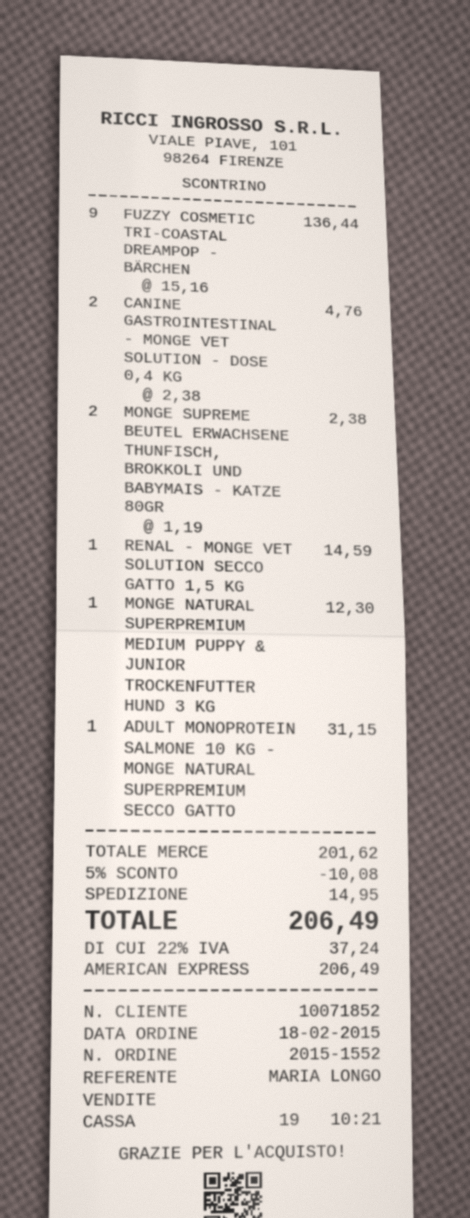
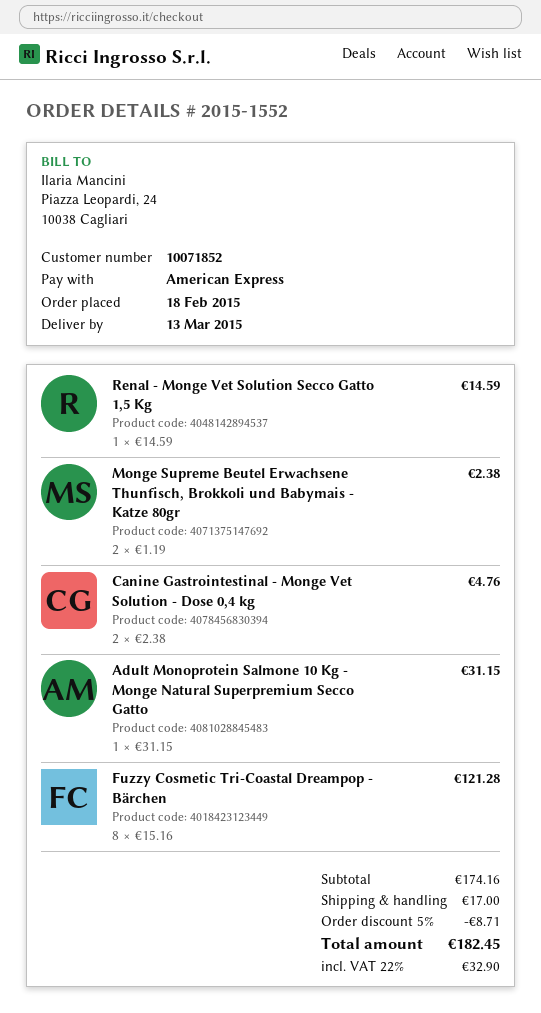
FUZZY COSMETIC TRI-COASTAL DREAMPOP - BÄRCHEN: 9 x 15.16 = 136.44 -> 8 x 15.16 = 121.28
MONGE NATURAL SUPERPREMIUM MEDIUM PUPPY & JUNIOR TROCKENFUTTER HUND 3 KG: 1 x 12.30 = 12.30 -> none
subtotal: 201.62 -> 174.16
discount: 5% = 10.08 -> 5% = 8.71
shipping: 14.95 -> 17.00
tax: 22% = 37.24 -> 22% = 32.90
total: 206.49 -> 182.45

